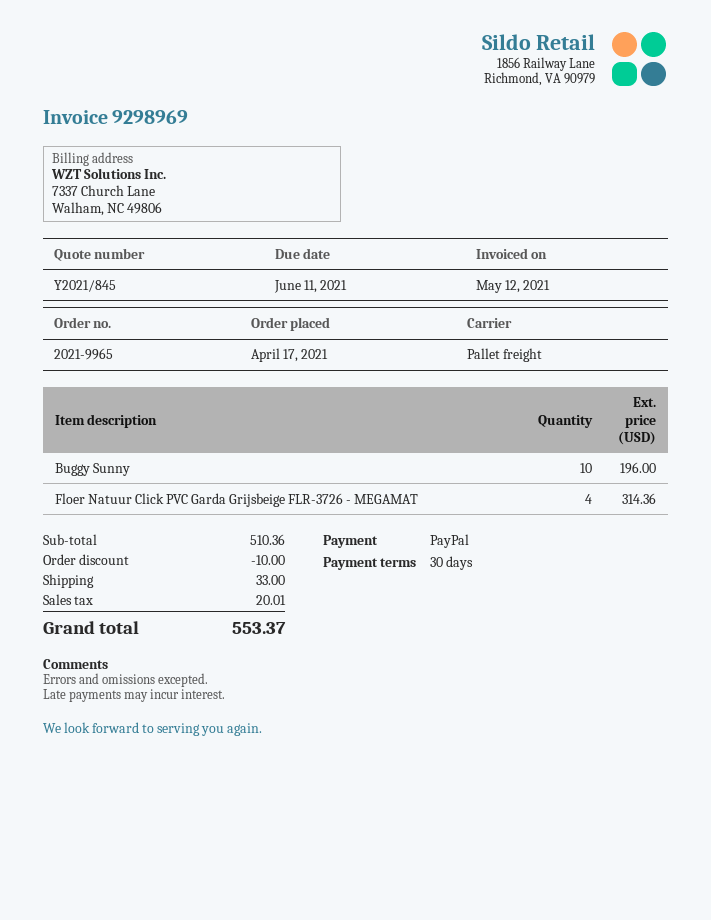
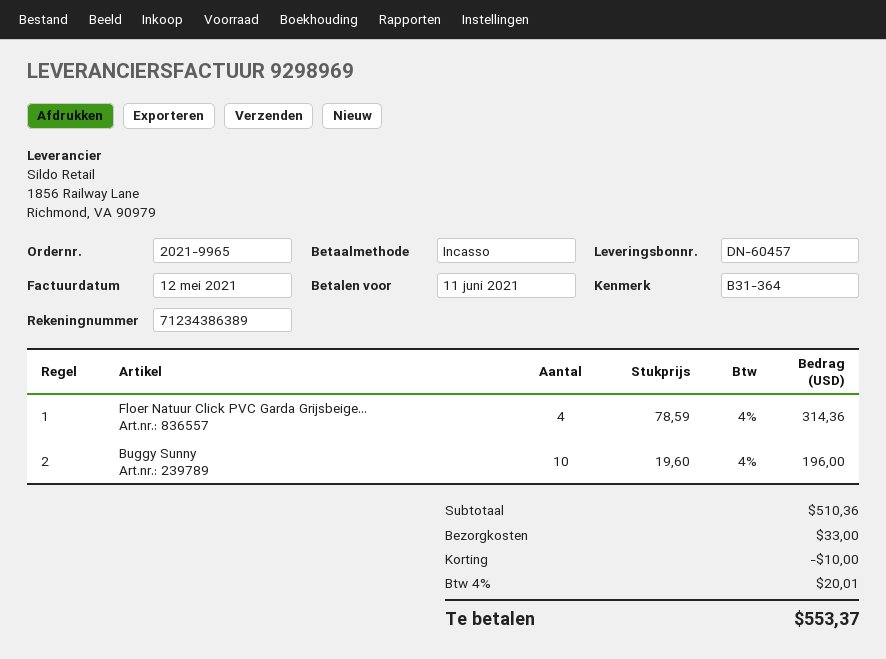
payment method: PayPal -> direct debit

